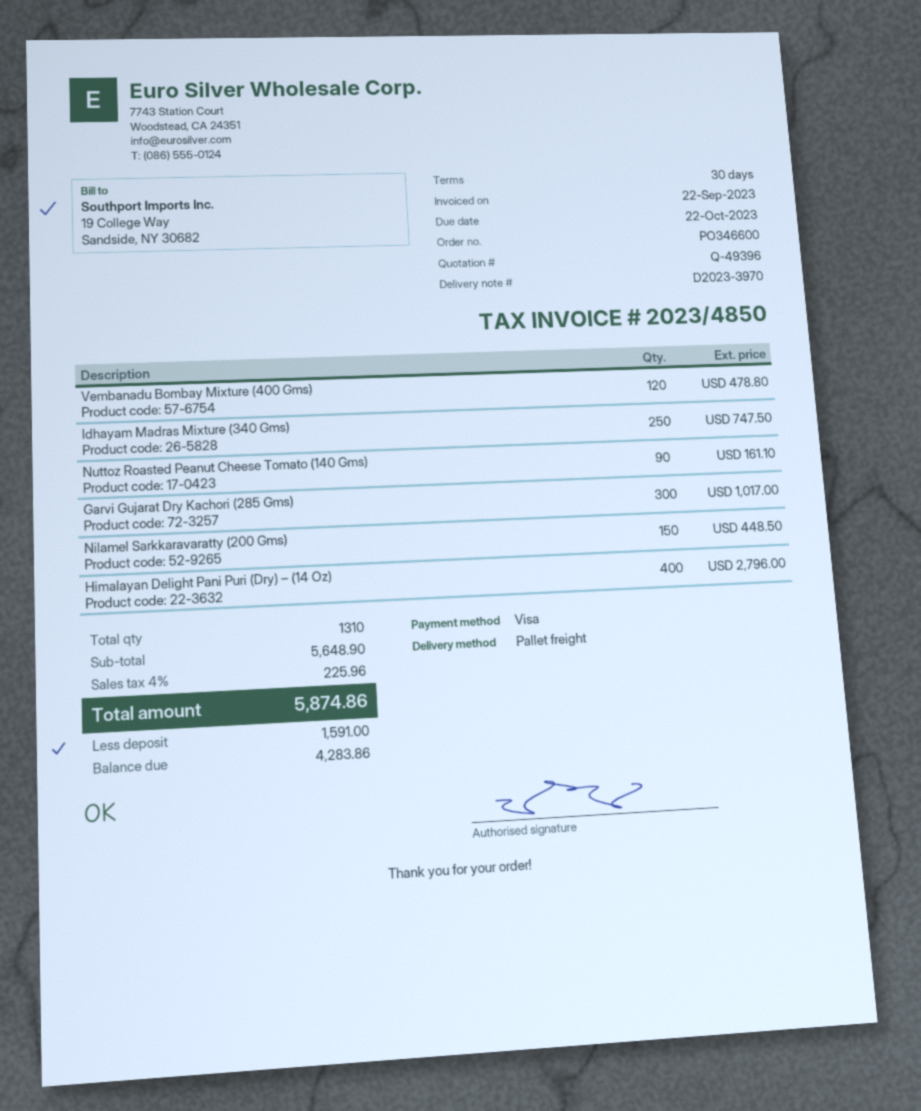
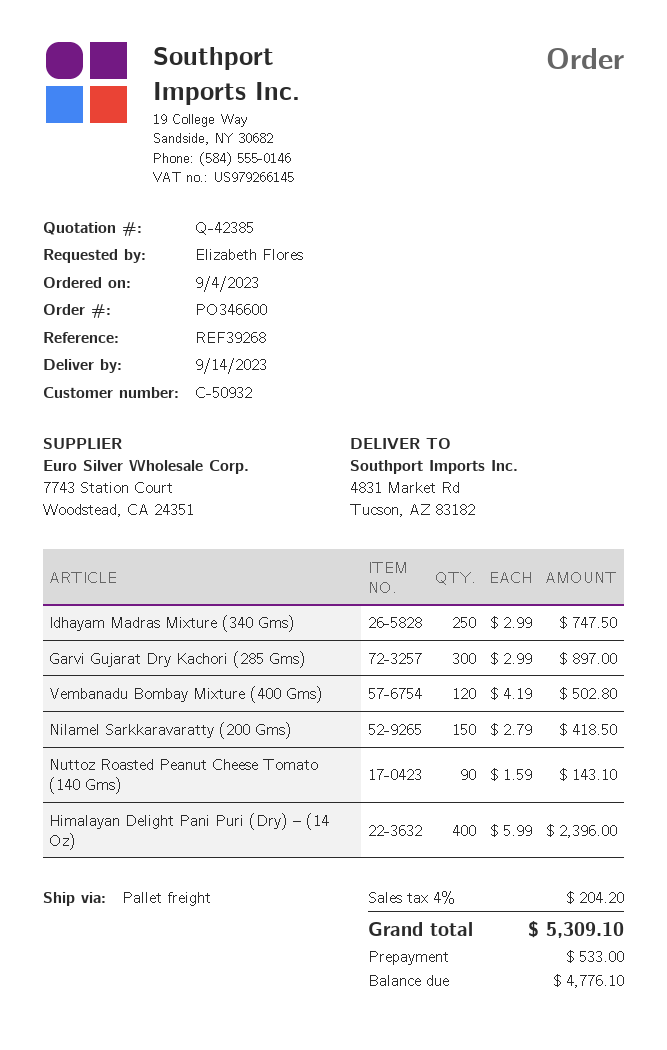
quote number: Q-49396 -> Q-42385
Vembanadu Bombay Mixture (400 Gms): 120 for 478.80 -> 120 for 502.80
Nuttoz Roasted Peanut Cheese Tomato (140 Gms): 90 for 161.10 -> 90 for 143.10
Garvi Gujarat Dry Kachori (285 Gms): 300 for 1017.00 -> 300 for 897.00
Nilamel Sarkkaravaratty (200 Gms): 150 for 448.50 -> 150 for 418.50
Himalayan Delight Pani Puri (Dry) – (14 Oz): 400 for 2796.00 -> 400 for 2396.00
tax: 4% = 225.96 -> 4% = 204.20
total: 5874.86 -> 5309.10
deposit: 1591.00 -> 533.00
balance: 4283.86 -> 4776.10

